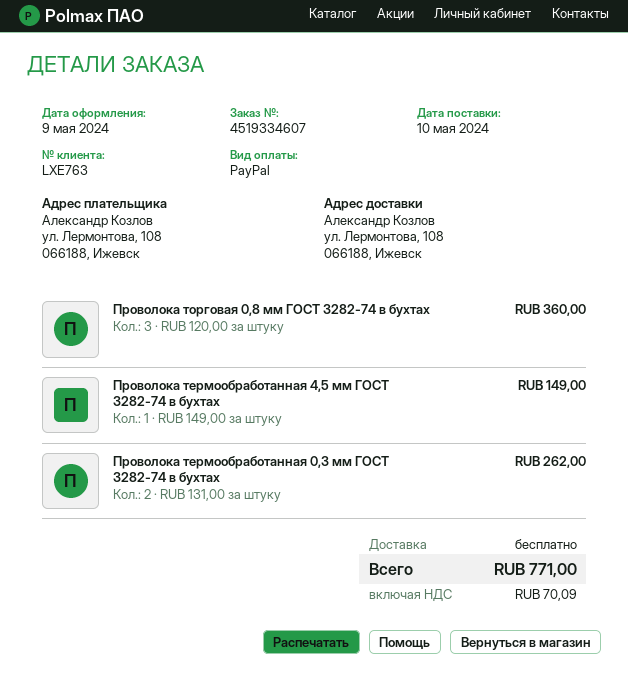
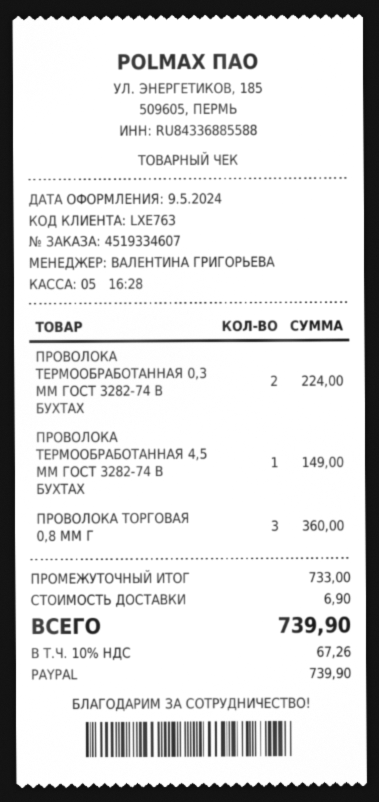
Проволока термообработанная 0,3 мм ГОСТ 3282-74 в бухтах: 2 for 262.00 -> 2 for 224.00
shipping: 0.00 -> 6.90
tax: 70.09 -> 67.26
total: 771.00 -> 739.90

